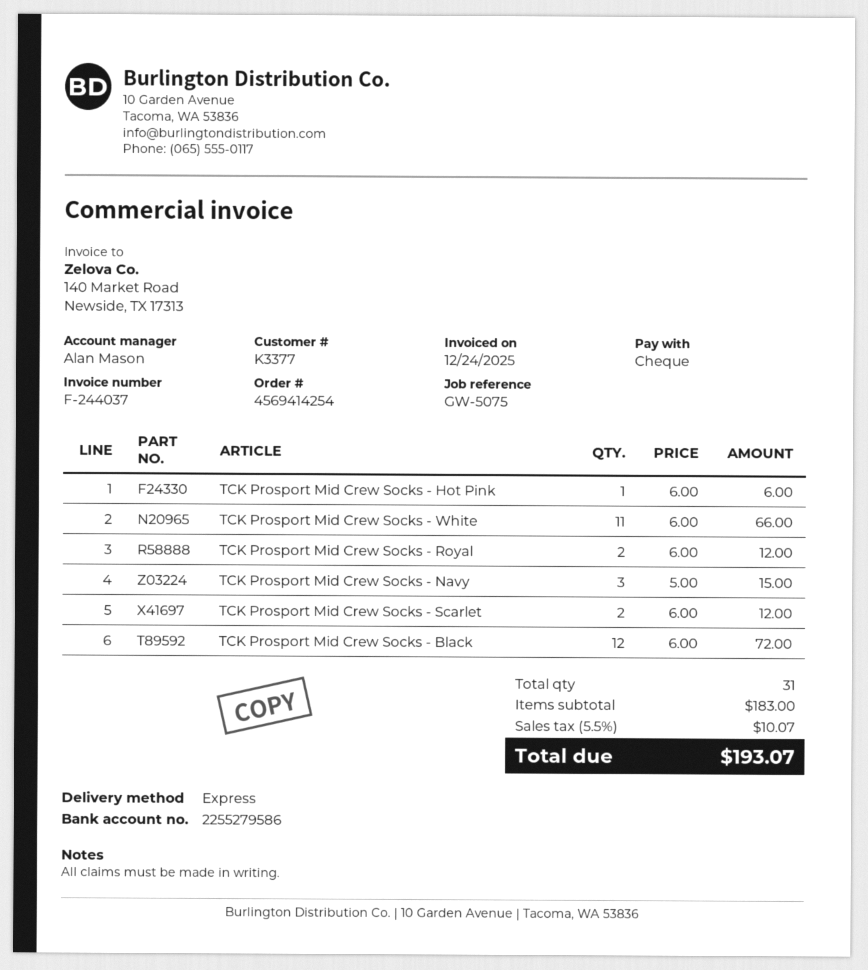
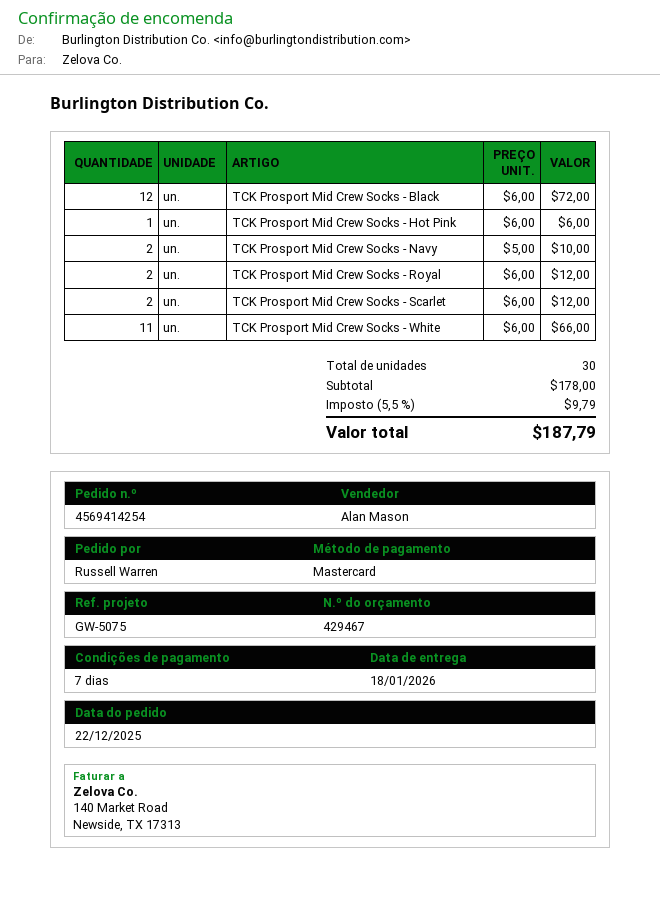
payment method: cheque -> Mastercard
TCK Prosport Mid Crew Socks - Navy: 3 x 5.00 = 15.00 -> 2 x 5.00 = 10.00
total quantity: 31 -> 30
subtotal: 183.00 -> 178.00
tax: 5.5% = 10.07 -> 5.5% = 9.79
total: 193.07 -> 187.79

